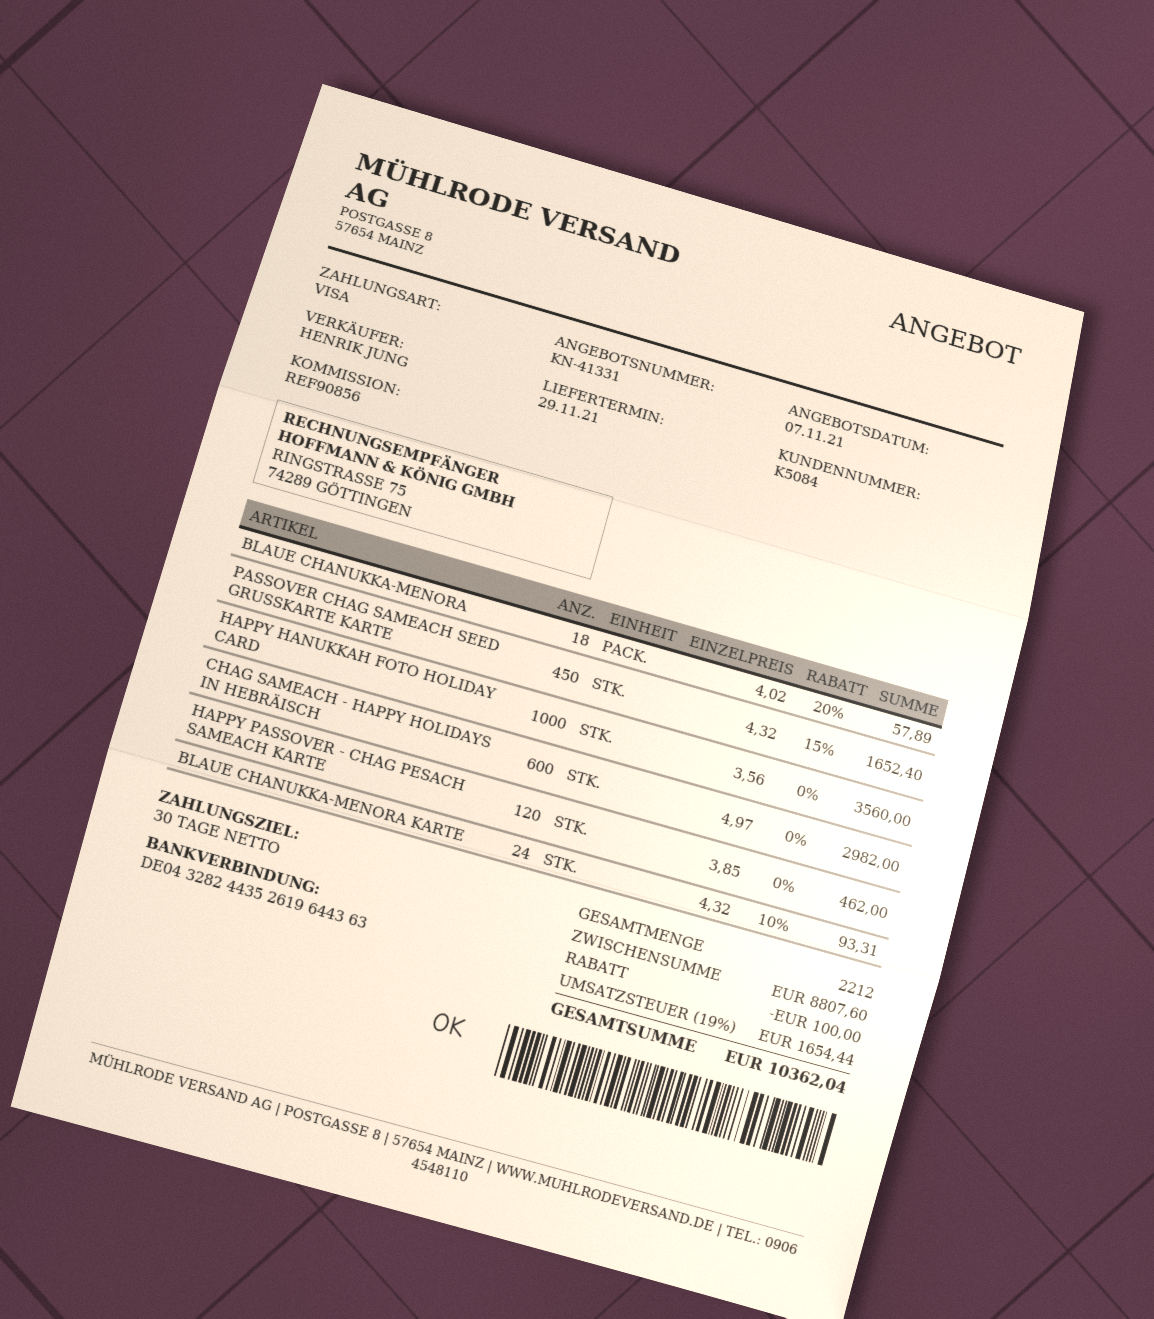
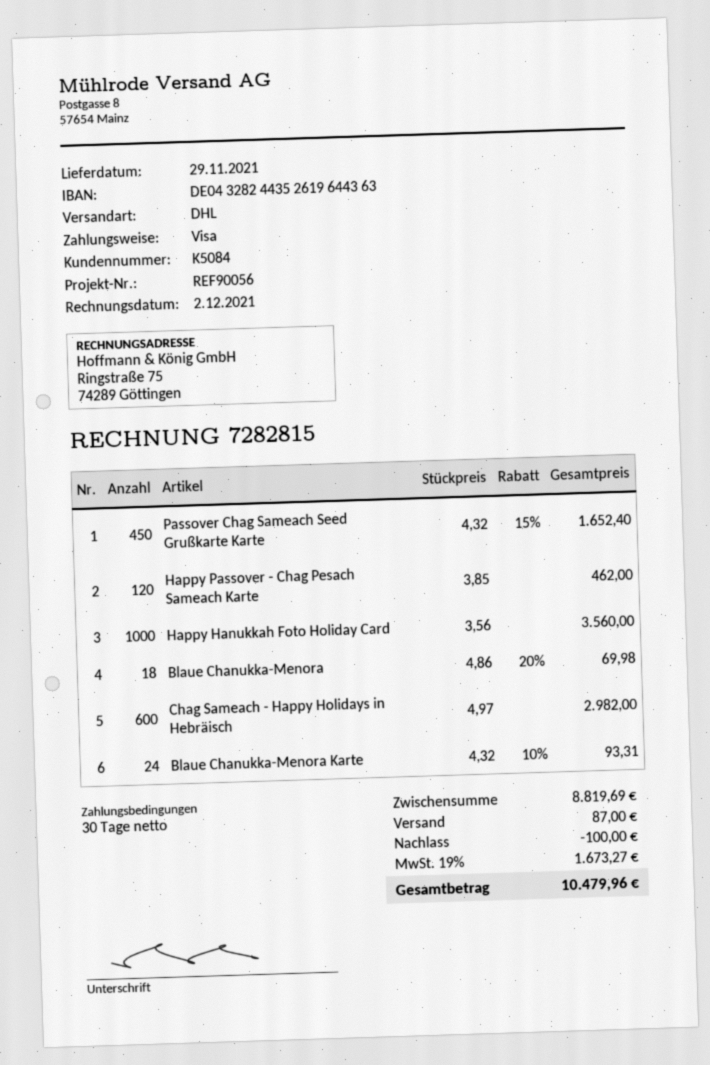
reference: REF90856 -> REF90056
BLAUE CHANUKKA-MENORA: 18 x 4.02 - 20% = 57.89 -> 18 x 4.86 - 20% = 69.98
subtotal: 8807.60 -> 8819.69
shipping: none -> 87.00
tax: 19% = 1654.44 -> 19% = 1673.27
total: 10362.04 -> 10479.96

